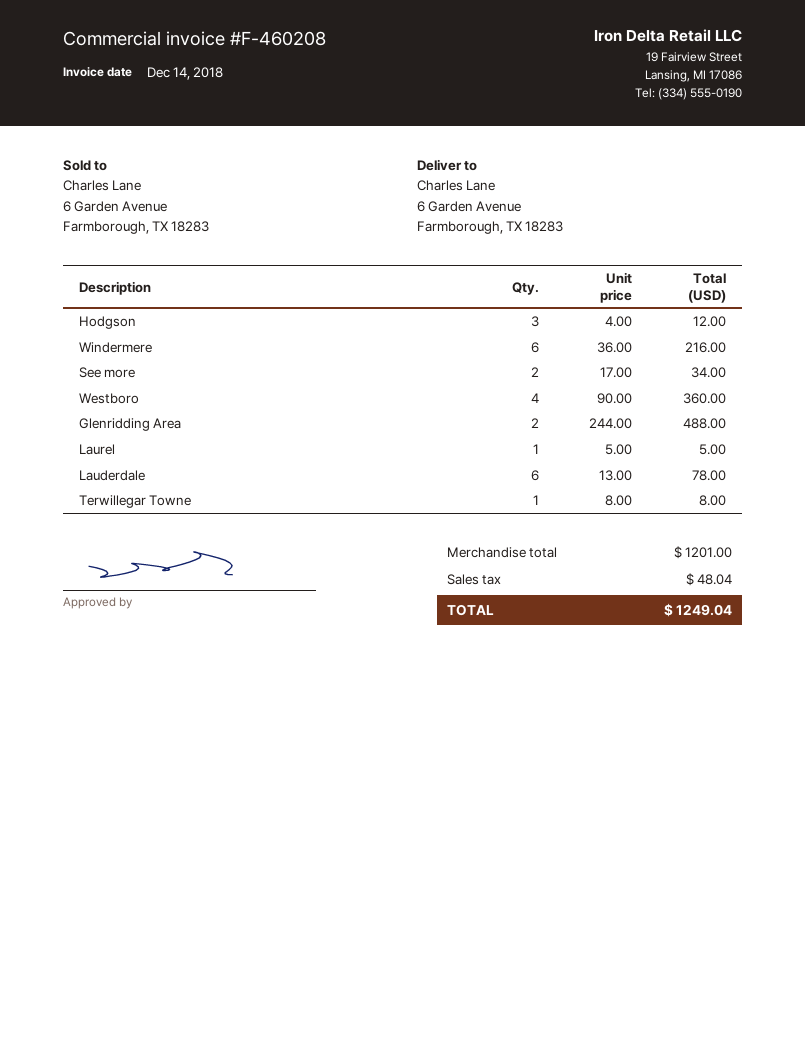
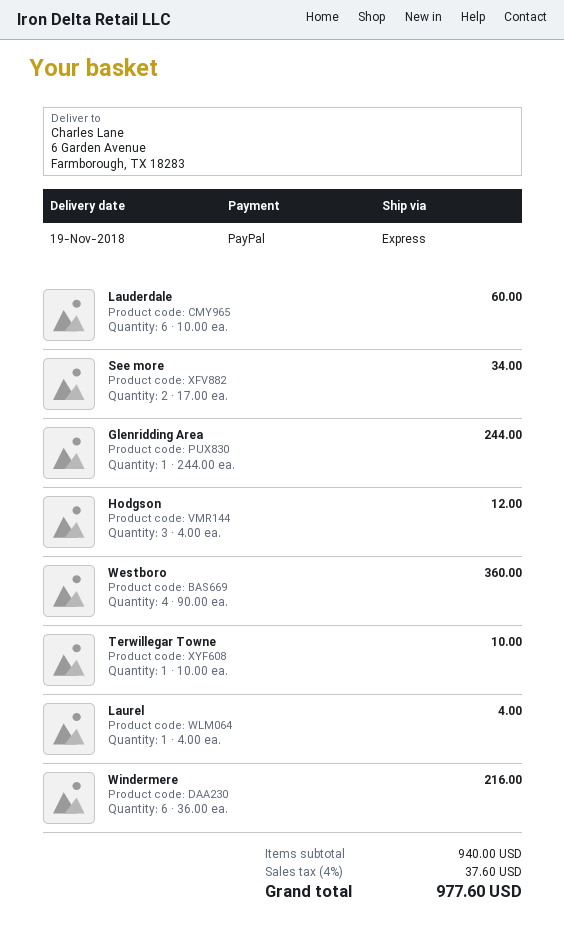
Glenridding Area: 2 x 244.00 = 488.00 -> 1 x 244.00 = 244.00
Laurel: 1 x 5.00 = 5.00 -> 1 x 4.00 = 4.00
Lauderdale: 6 x 13.00 = 78.00 -> 6 x 10.00 = 60.00
Terwillegar Towne: 1 x 8.00 = 8.00 -> 1 x 10.00 = 10.00
subtotal: 1201.00 -> 940.00
tax: 48.04 -> 37.60
total: 1249.04 -> 977.60

